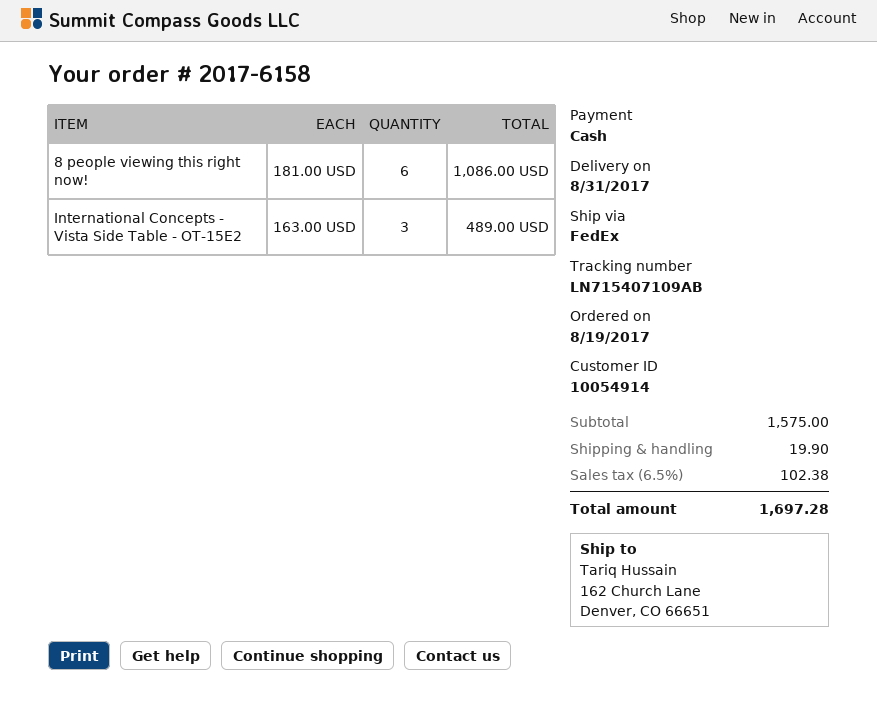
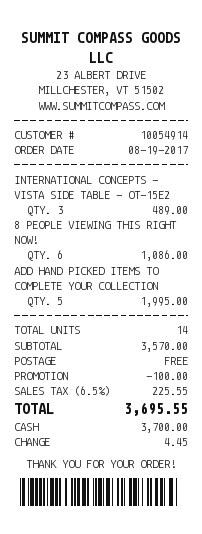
ADD HAND PICKED ITEMS TO COMPLETE YOUR COLLECTION: none -> 5 for 1995.00
subtotal: 1575.00 -> 3570.00
discount: none -> 100.00
shipping: 19.90 -> 0.00
tax: 6.5% = 102.38 -> 6.5% = 225.55
total: 1697.28 -> 3695.55

